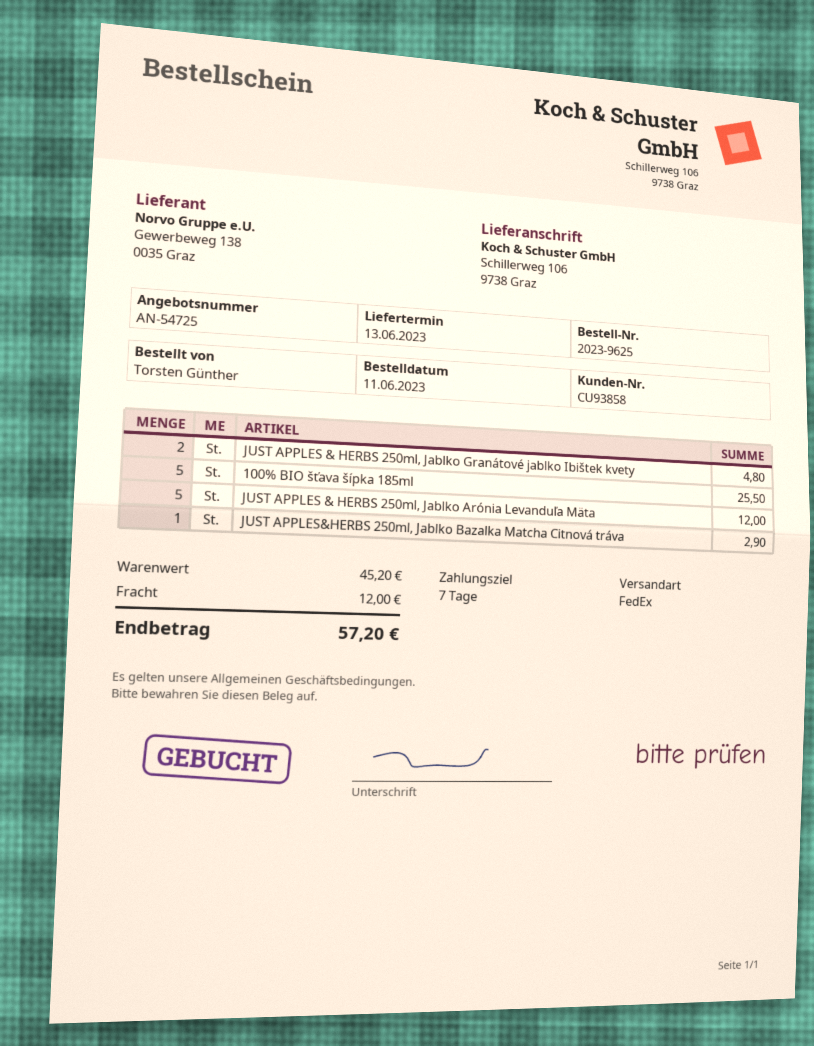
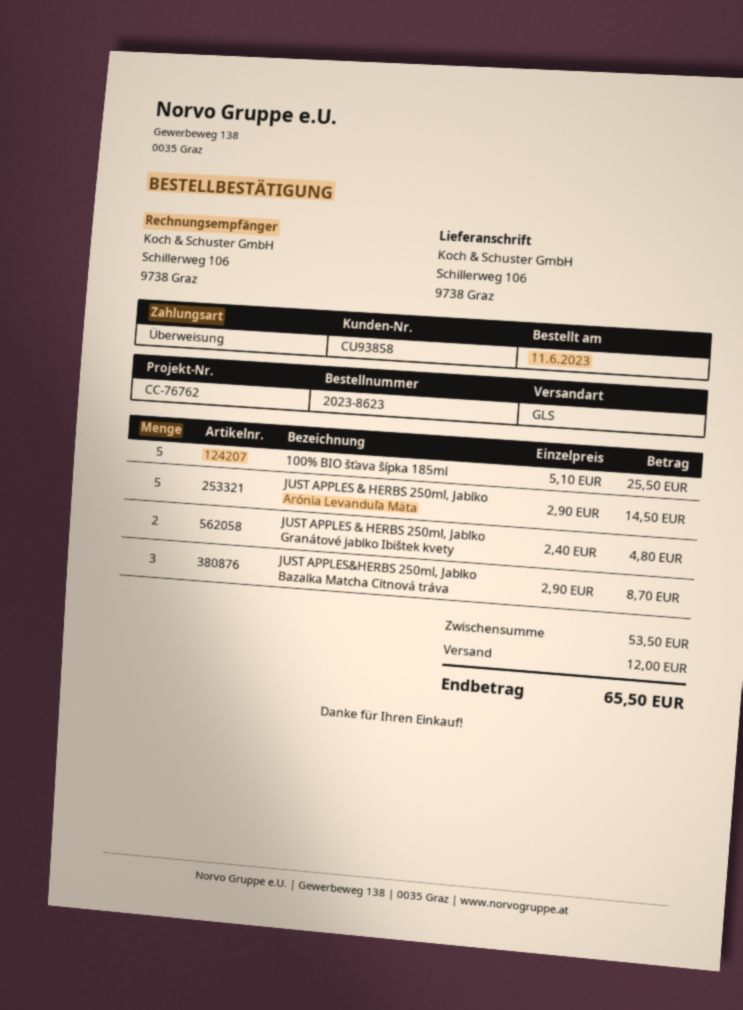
order number: 2023-9625 -> 2023-8623
shipping method: FedEx -> GLS
JUST APPLES & HERBS 250ml, Jablko Arónia Levanduľa Mäta: 5 for 12.00 -> 5 for 14.50
JUST APPLES&HERBS 250ml, Jablko Bazalka Matcha Citnová tráva: 1 for 2.90 -> 3 for 8.70
subtotal: 45.20 -> 53.50
total: 57.20 -> 65.50

